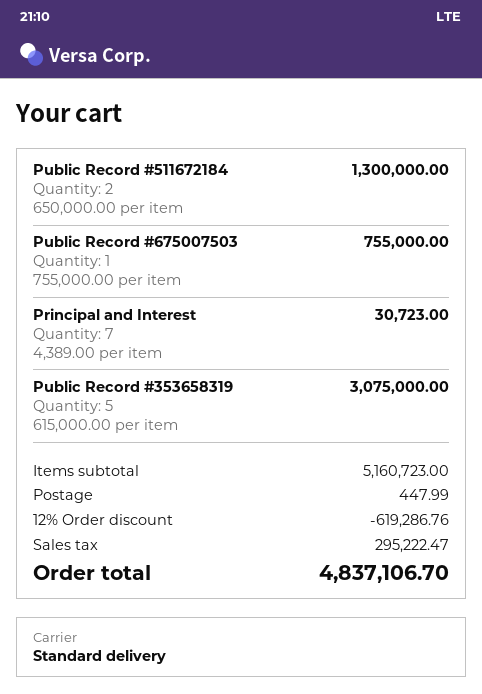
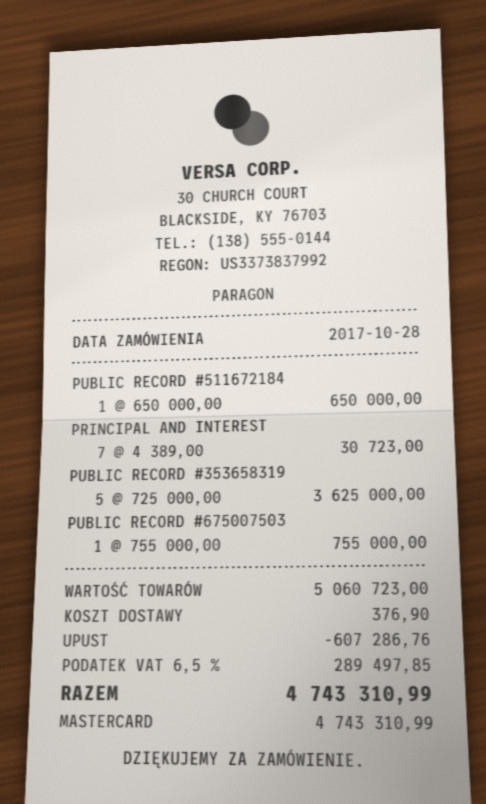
Public Record #511672184: 2 x 650000.00 = 1300000.00 -> 1 x 650000.00 = 650000.00
Public Record #353658319: 5 x 615000.00 = 3075000.00 -> 5 x 725000.00 = 3625000.00
subtotal: 5160723.00 -> 5060723.00
discount: 619286.76 -> 607286.76
shipping: 447.99 -> 376.90
tax: 295222.47 -> 289497.85
total: 4837106.70 -> 4743310.99

